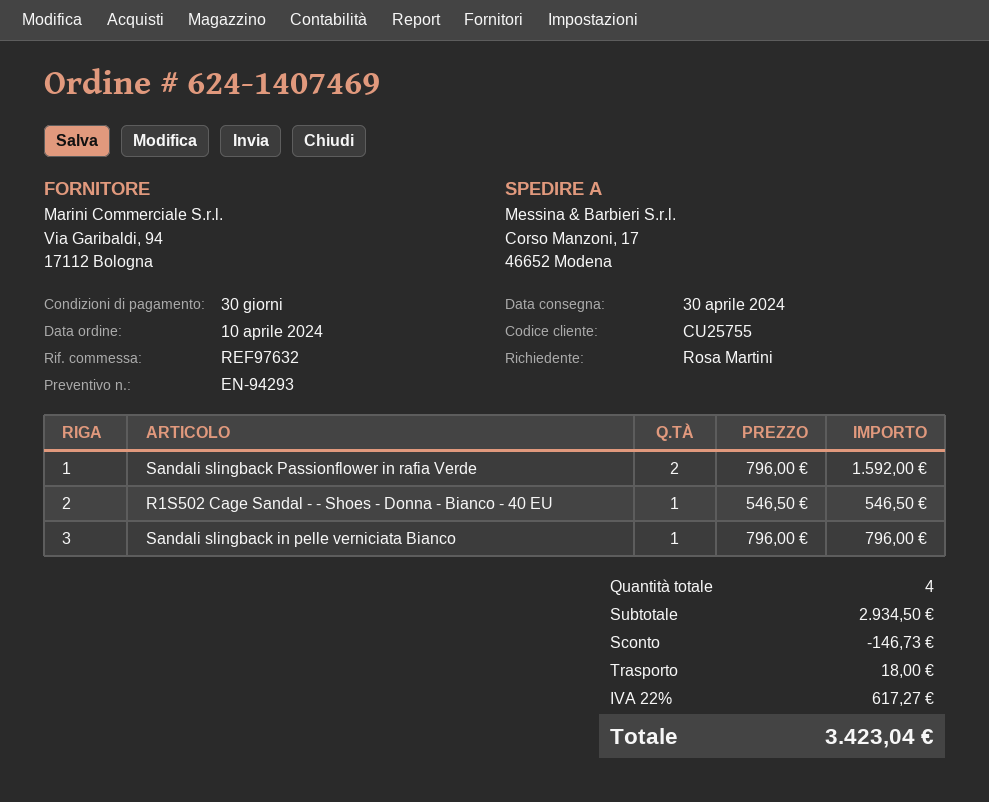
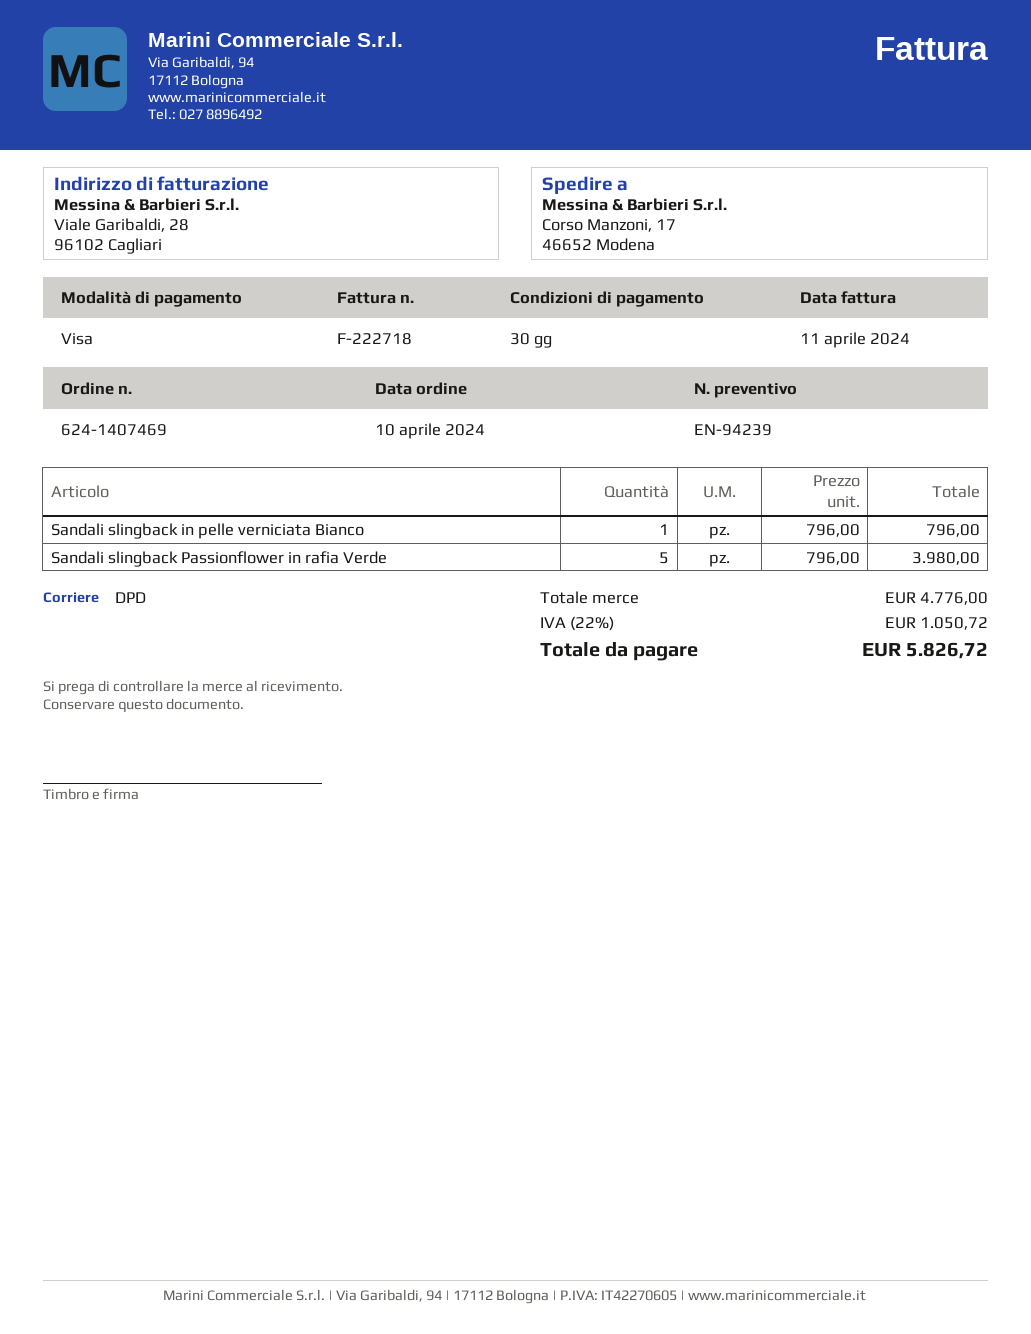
quote number: EN-94293 -> EN-94239
Sandali slingback Passionflower in rafia Verde: 2 x 796.00 = 1592.00 -> 5 x 796.00 = 3980.00
R1S502 Cage Sandal - - Shoes - Donna - Bianco - 40 EU: 1 x 546.50 = 546.50 -> none
subtotal: 2934.50 -> 4776.00
discount: 146.73 -> none
shipping: 18.00 -> none
tax: 22% = 617.27 -> 22% = 1050.72
total: 3423.04 -> 5826.72

